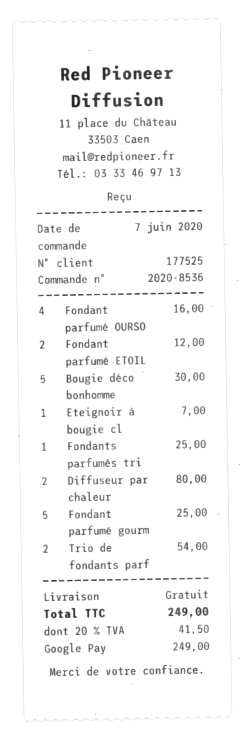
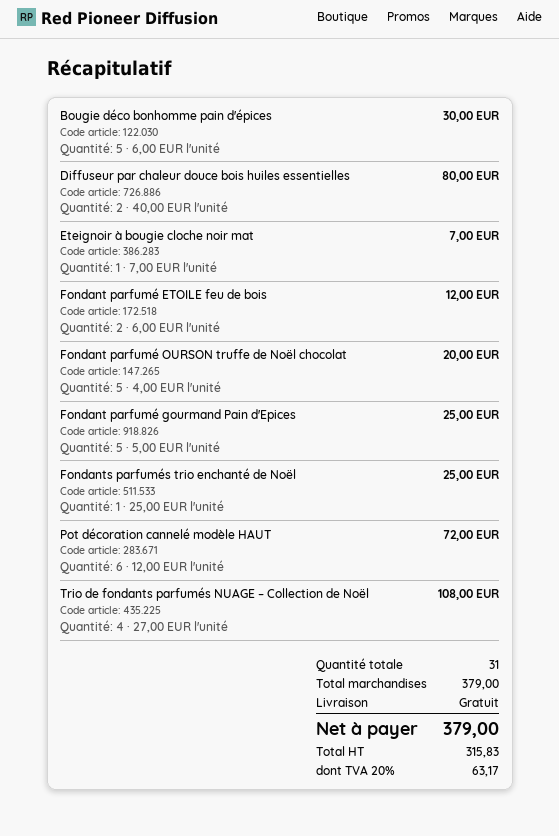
Fondant parfumé OURSO: 4 for 16.00 -> 5 for 20.00
Trio de fondants parf: 2 for 54.00 -> 4 for 108.00
Pot décoration cannelé modèle HAUT: none -> 6 for 72.00
tax: 20% = 41.50 -> 20% = 63.17
total: 249.00 -> 379.00

